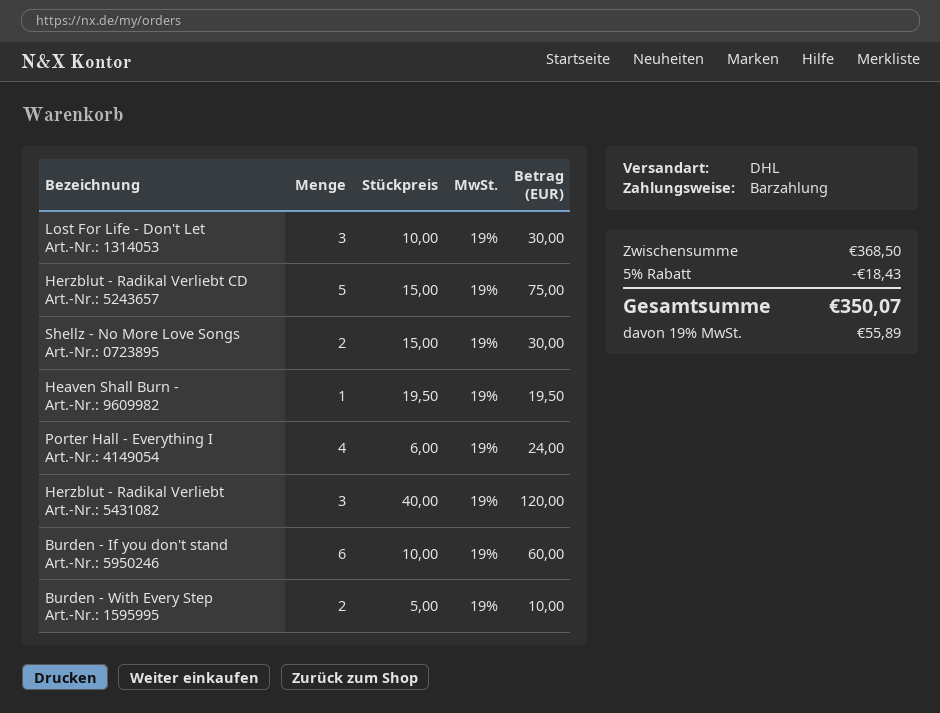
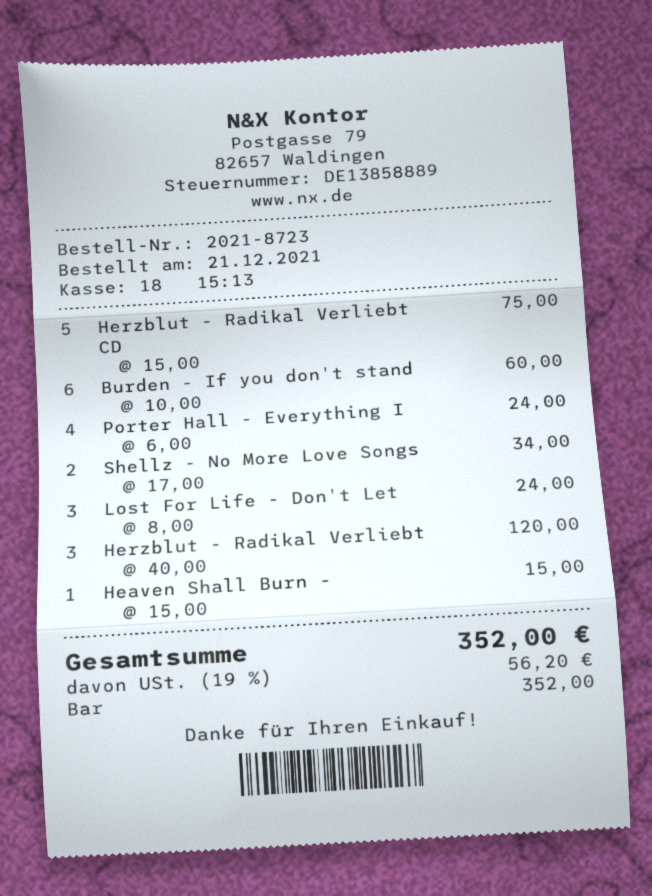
Lost For Life - Don't Let: 3 x 10.00 = 30.00 -> 3 x 8.00 = 24.00
Shellz - No More Love Songs: 2 x 15.00 = 30.00 -> 2 x 17.00 = 34.00
Heaven Shall Burn -: 1 x 19.50 = 19.50 -> 1 x 15.00 = 15.00
Burden - With Every Step: 2 x 5.00 = 10.00 -> none
discount: 5% = 18.43 -> none
tax: 19% = 55.89 -> 19% = 56.20
total: 350.07 -> 352.00

